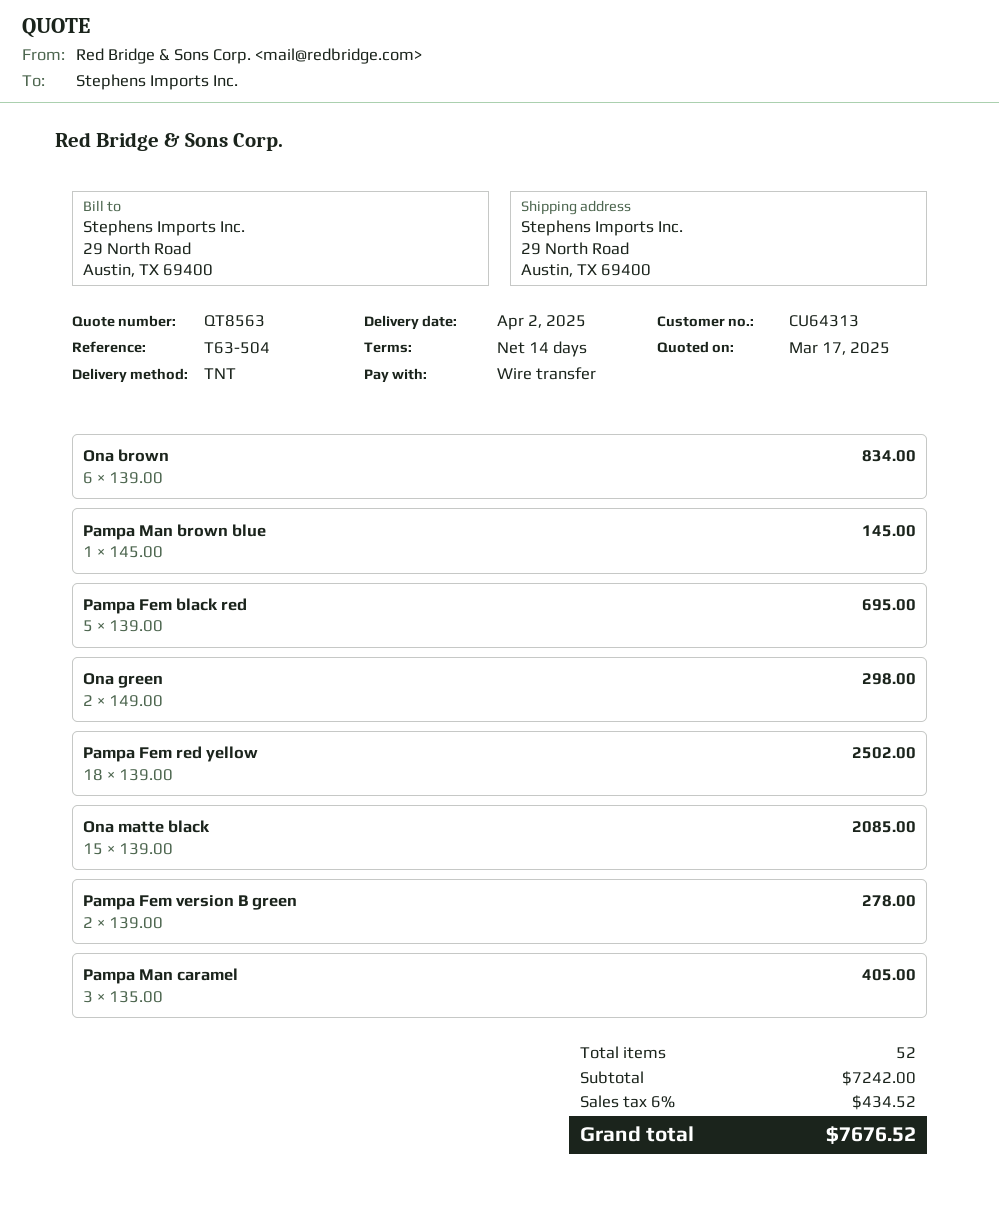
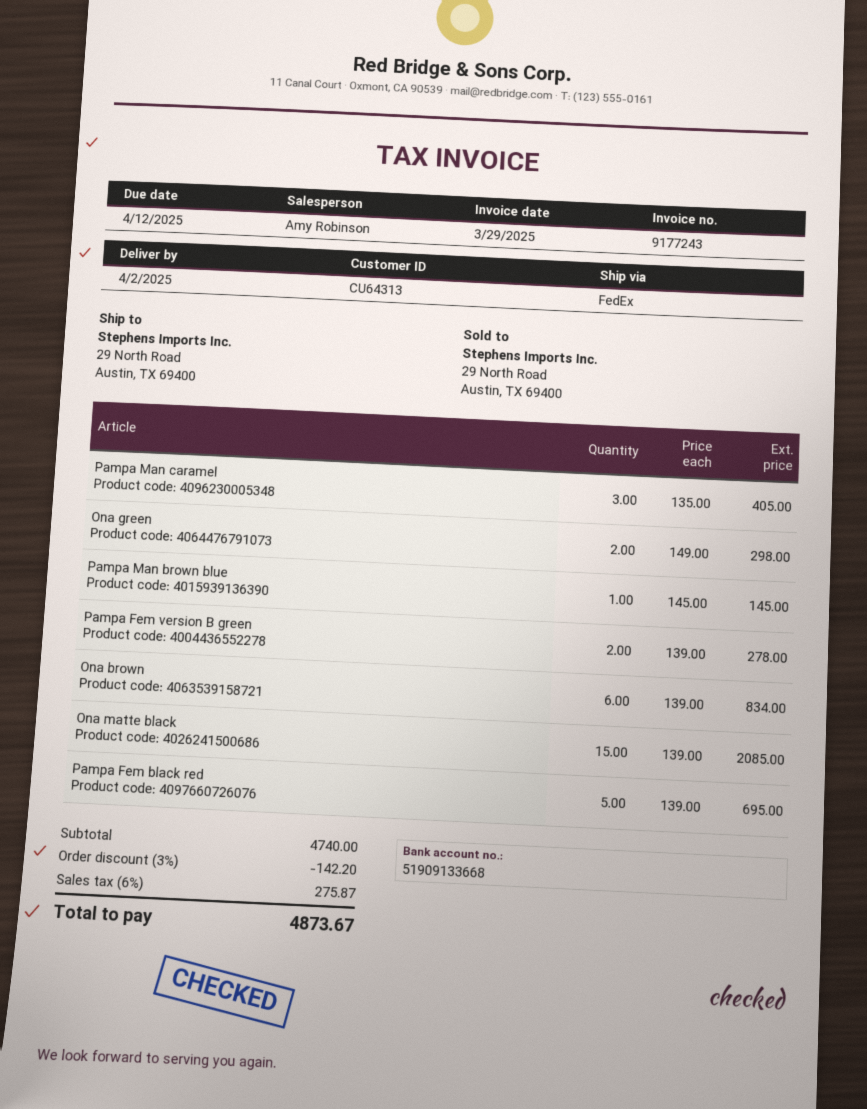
shipping method: TNT -> FedEx
Pampa Fem red yellow: 18 x 139.00 = 2502.00 -> none
subtotal: 7242.00 -> 4740.00
discount: none -> 3% = 142.20
tax: 6% = 434.52 -> 6% = 275.87
total: 7676.52 -> 4873.67

